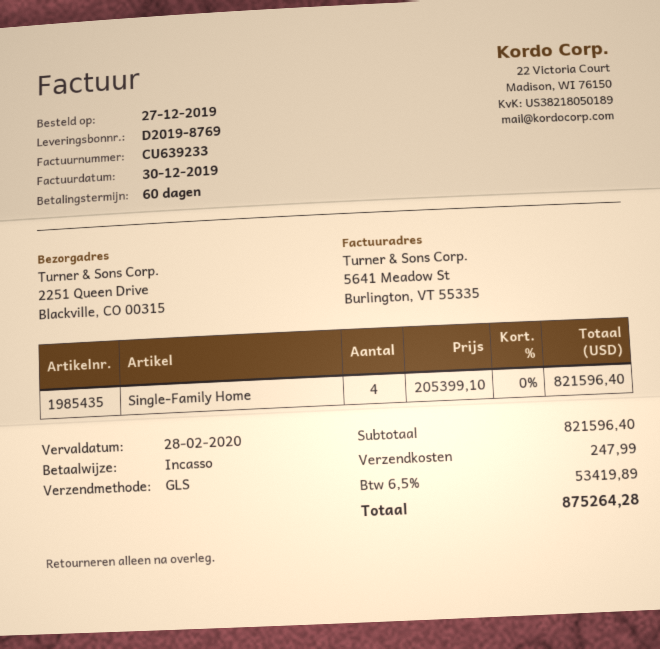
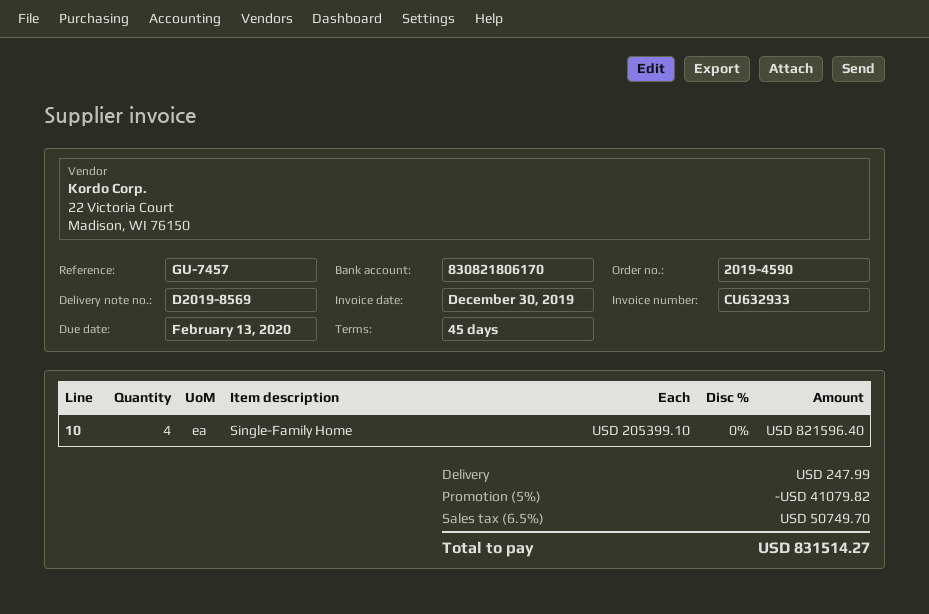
delivery note number: D2019-8769 -> D2019-8569
invoice number: CU639233 -> CU632933
payment terms: 60 days -> 45 days
due date: 2020-02-28 -> 2020-02-13
discount: none -> 5% = 41079.82
tax: 6.5% = 53419.89 -> 6.5% = 50749.70
total: 875264.28 -> 831514.27

